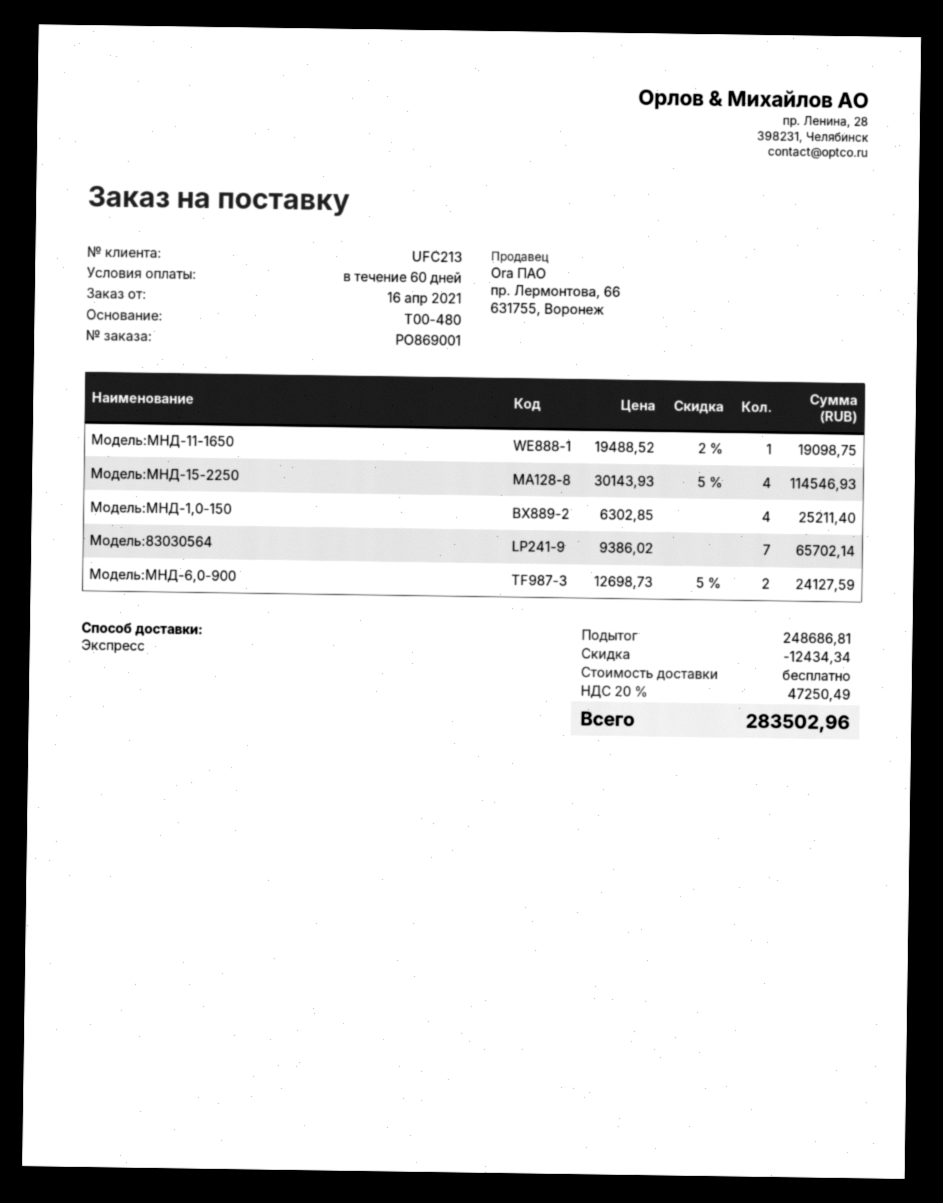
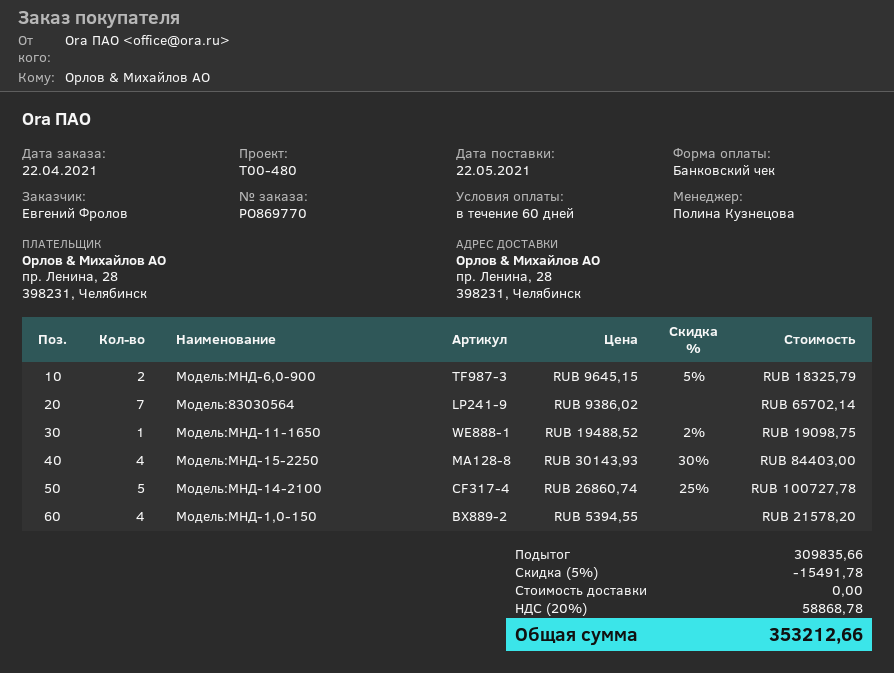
order number: PO869001 -> PO869770
order date: 2021-04-16 -> 2021-04-22
Модель:МНД-15-2250: 4 x 30143.93 - 5% = 114546.93 -> 4 x 30143.93 - 30% = 84403.00
Модель:МНД-1,0-150: 4 x 6302.85 = 25211.40 -> 4 x 5394.55 = 21578.20
Модель:МНД-6,0-900: 2 x 12698.73 - 5% = 24127.59 -> 2 x 9645.15 - 5% = 18325.79
Модель:МНД-14-2100: none -> 5 x 26860.74 - 25% = 100727.78
subtotal: 248686.81 -> 309835.66
discount: 12434.34 -> 15491.78
tax: 20% = 47250.49 -> 20% = 58868.78
total: 283502.96 -> 353212.66

